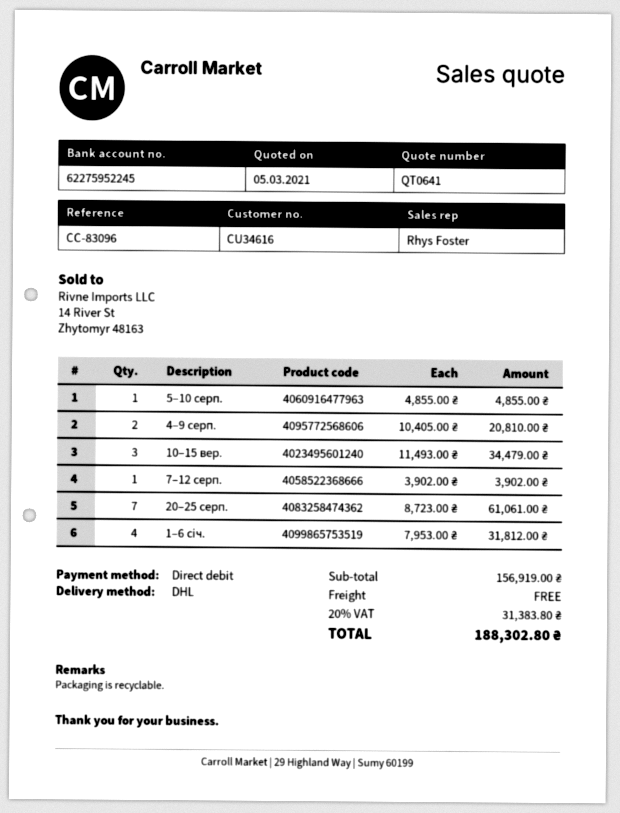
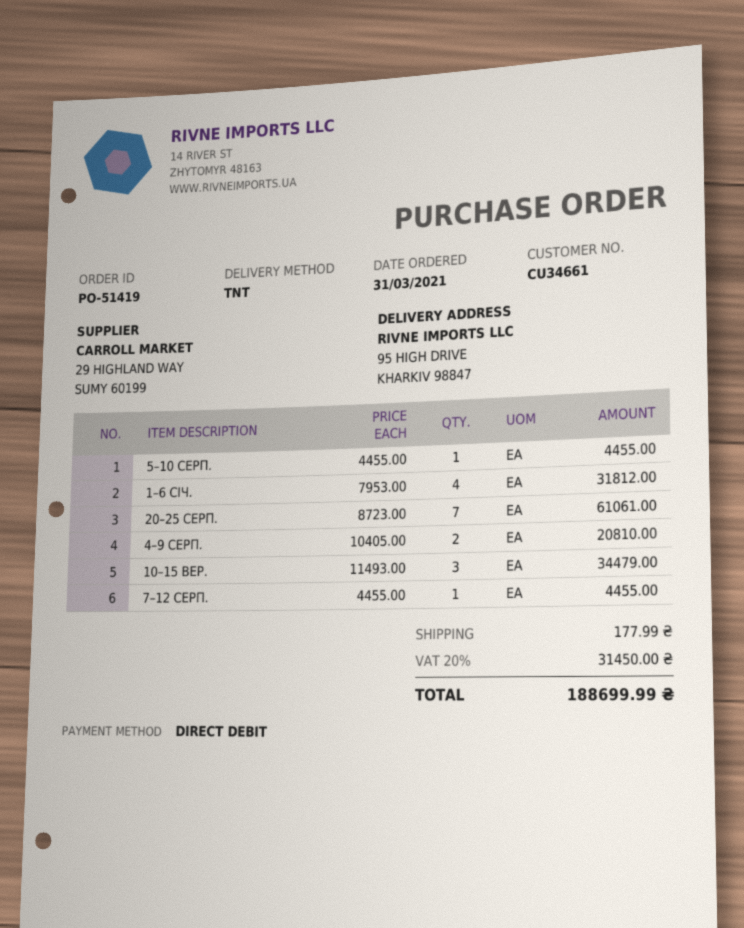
customer number: CU34616 -> CU34661
shipping method: DHL -> TNT
5–10 серп.: 1 x 4855.00 = 4855.00 -> 1 x 4455.00 = 4455.00
7–12 серп.: 1 x 3902.00 = 3902.00 -> 1 x 4455.00 = 4455.00
shipping: 0.00 -> 177.99
tax: 20% = 31383.80 -> 20% = 31450.00
total: 188302.80 -> 188699.99

